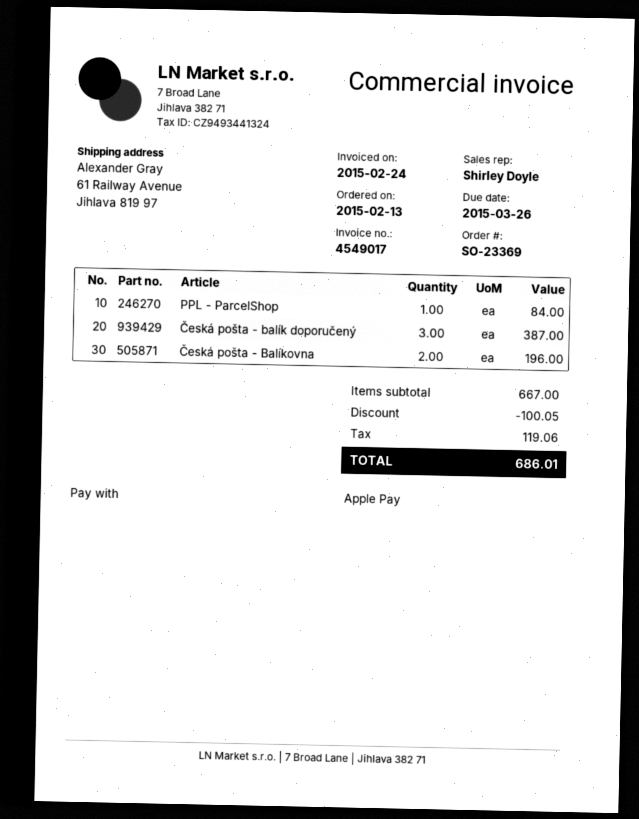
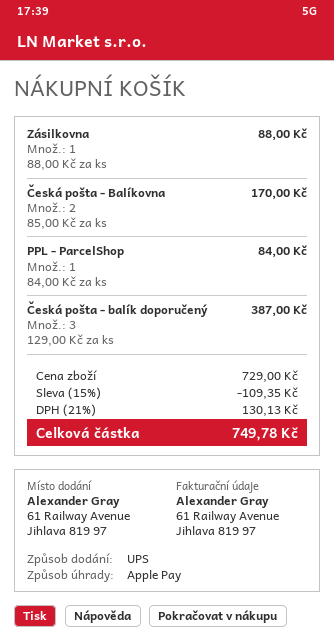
Česká pošta - Balíkovna: 2 for 196.00 -> 2 for 170.00
Zásilkovna: none -> 1 for 88.00
subtotal: 667.00 -> 729.00
discount: 100.05 -> 109.35
tax: 119.06 -> 130.13
total: 686.01 -> 749.78

